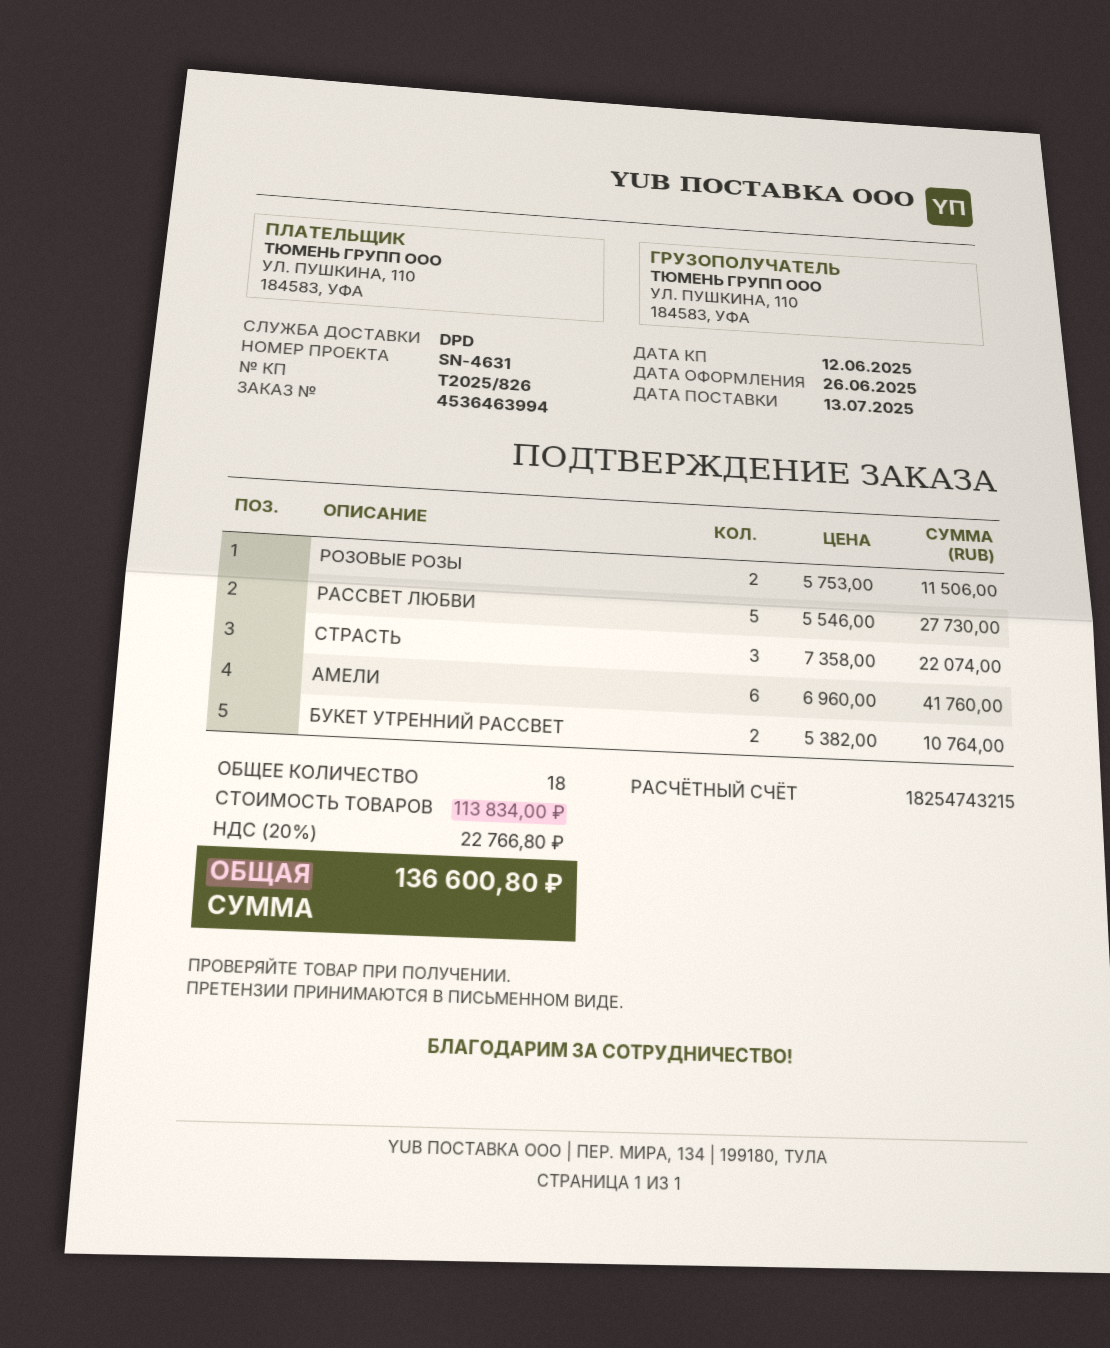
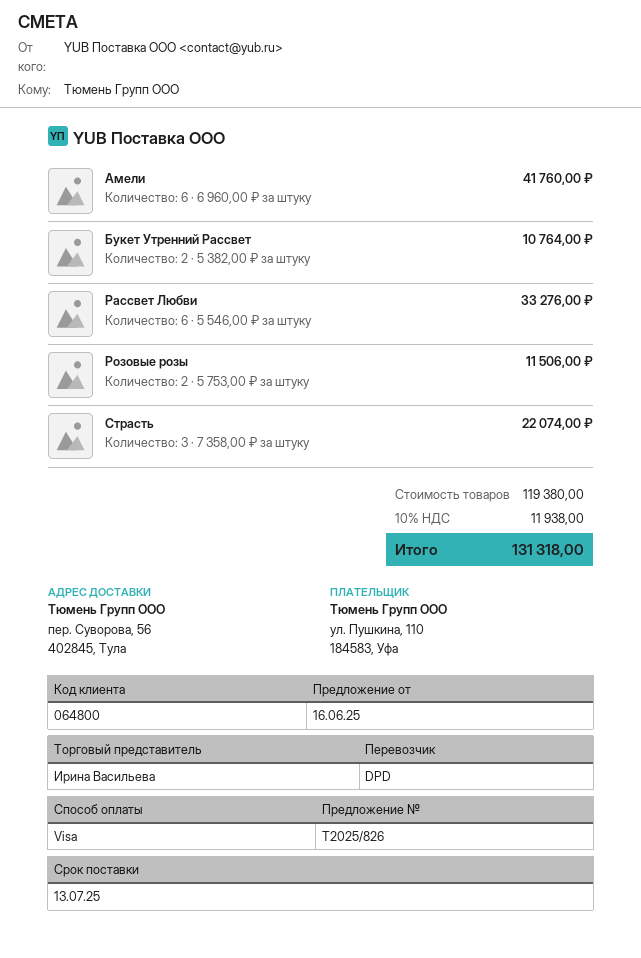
quote date: 2025-06-12 -> 2025-06-16
ship to: УЛ. ПУШКИНА, 110, 184583, УФА -> пер. Суворова, 56, 402845, Тула
РАССВЕТ ЛЮБВИ: 5 x 5546.00 = 27730.00 -> 6 x 5546.00 = 33276.00
subtotal: 113834.00 -> 119380.00
tax: 20% = 22766.80 -> 10% = 11938.00
total: 136600.80 -> 131318.00

